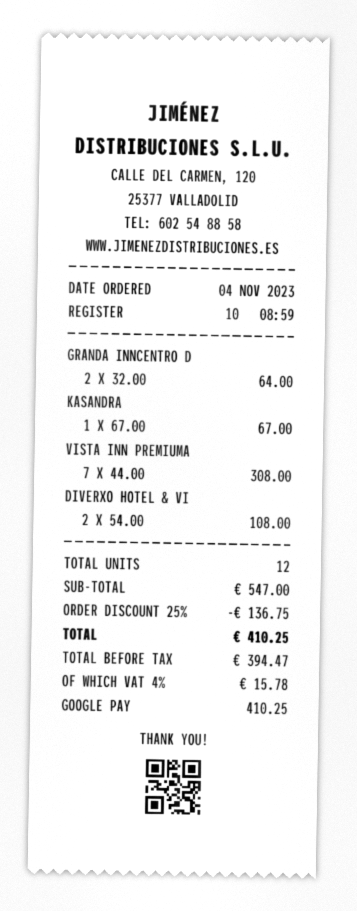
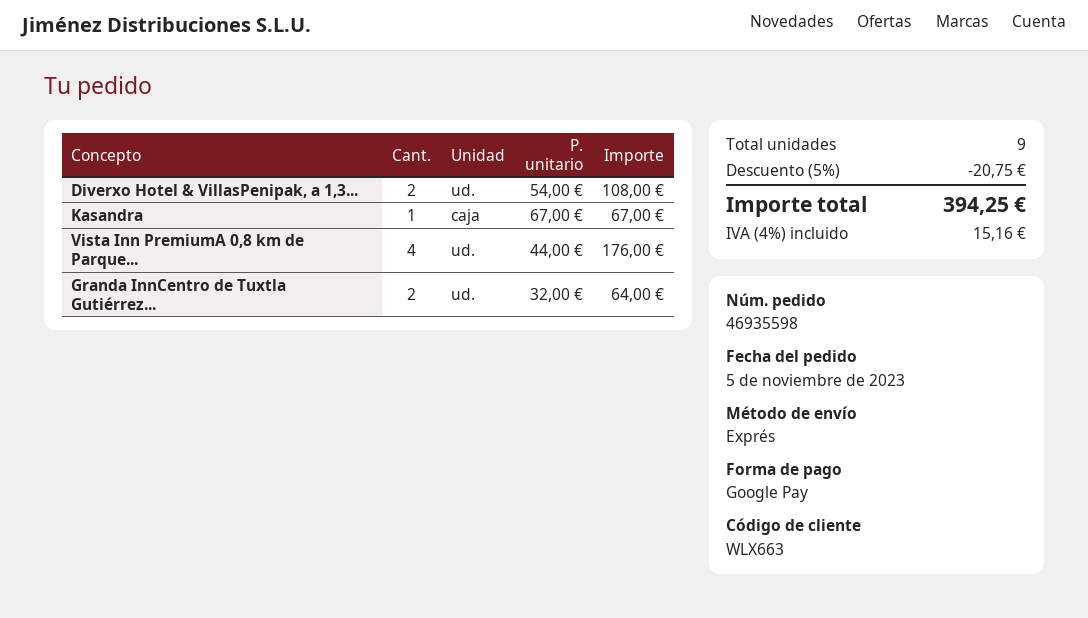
order date: 2023-11-04 -> 2023-11-05
VISTA INN PREMIUMA: 7 x 44.00 = 308.00 -> 4 x 44.00 = 176.00
total quantity: 12 -> 9
discount: 25% = 136.75 -> 5% = 20.75
tax: 4% = 15.78 -> 4% = 15.16
total: 410.25 -> 394.25

